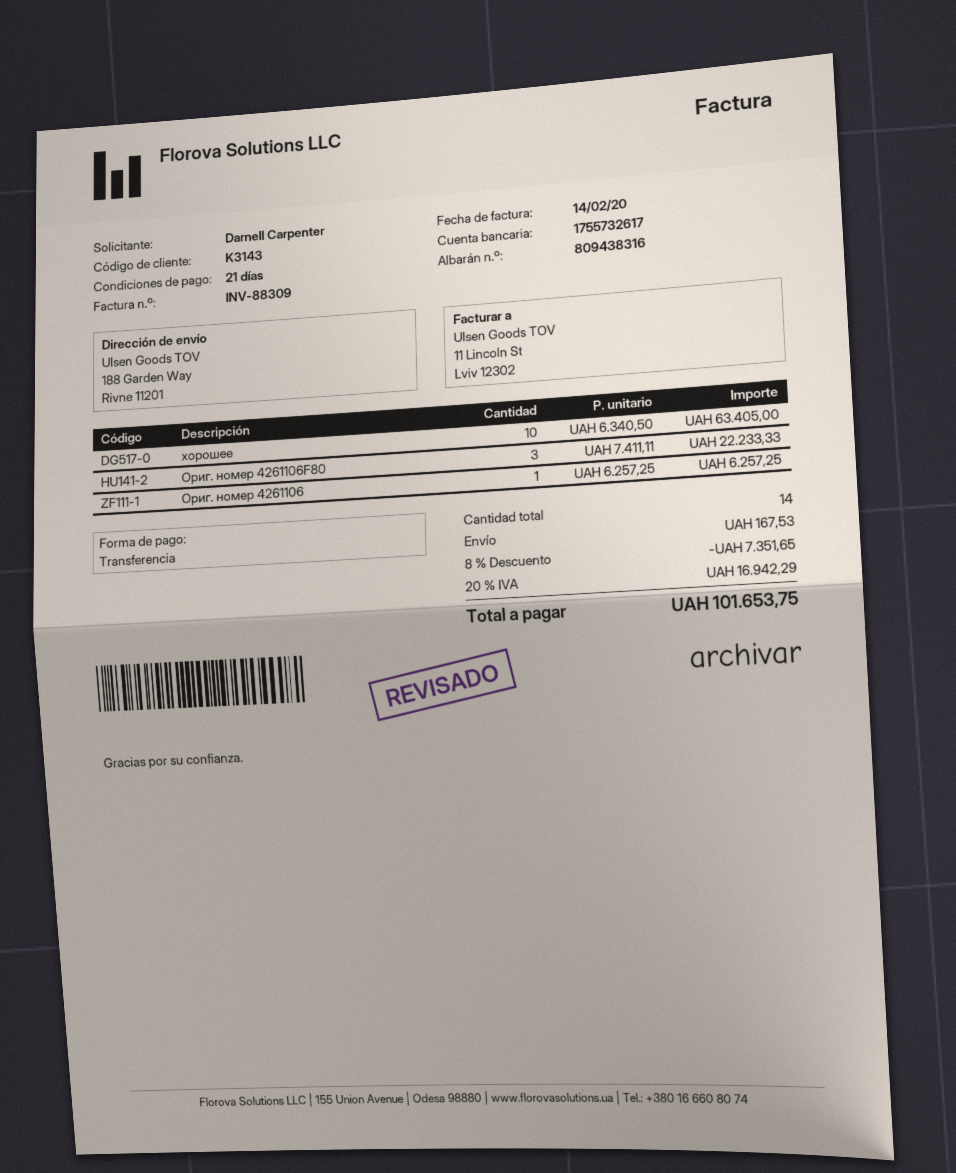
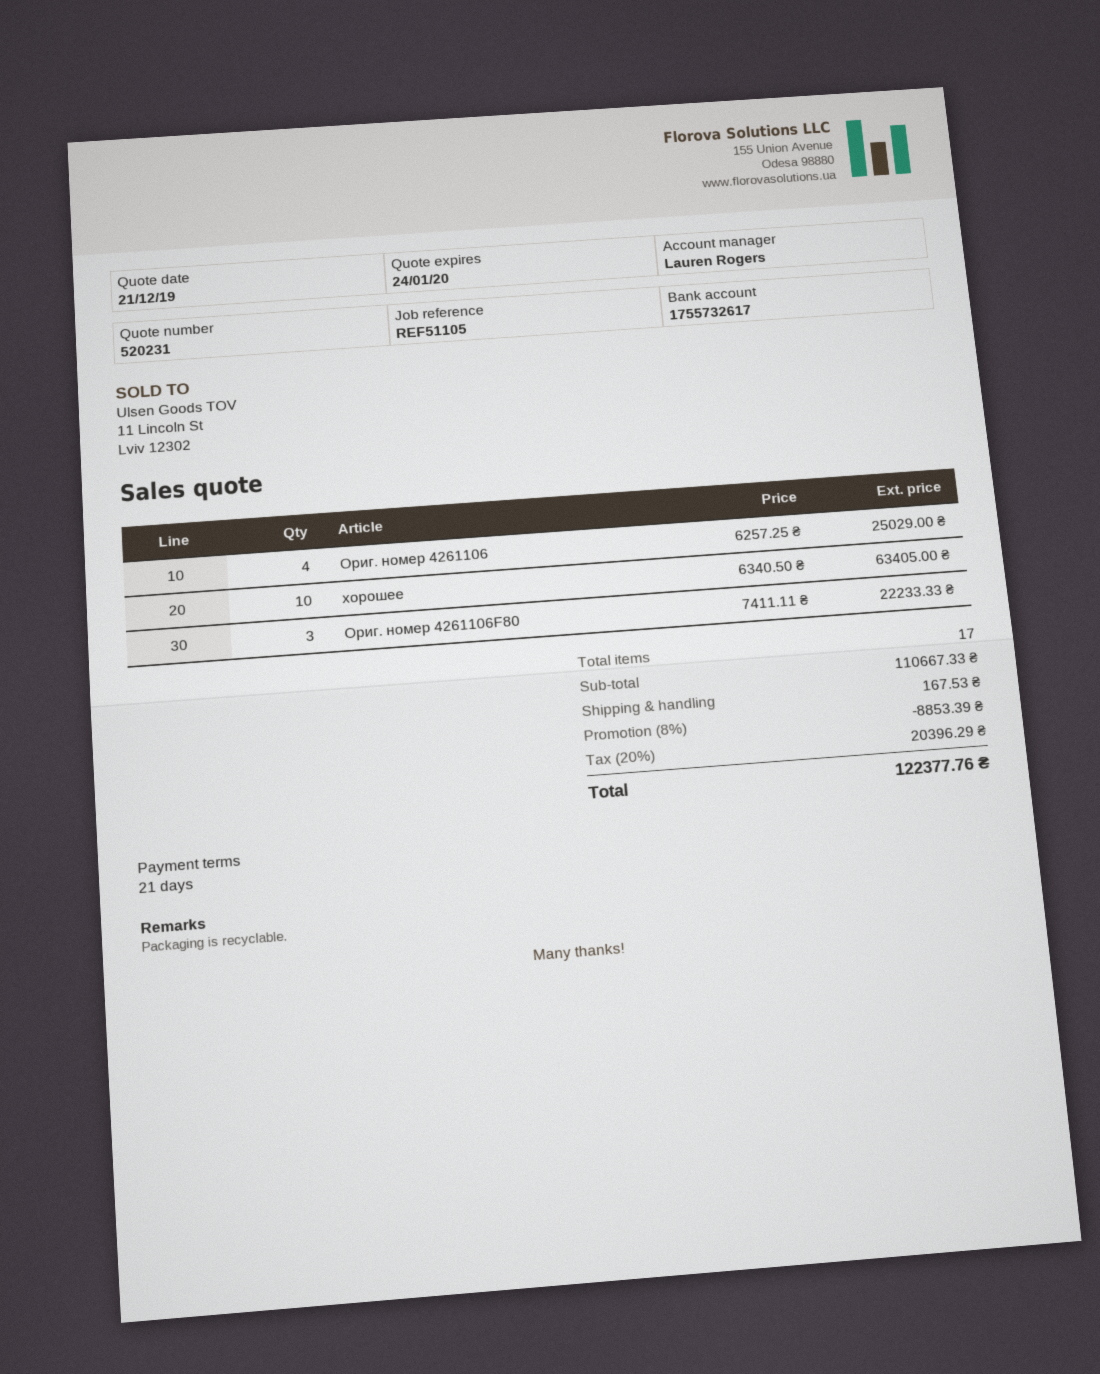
Ориг. номер 4261106: 1 x 6257.25 = 6257.25 -> 4 x 6257.25 = 25029.00
total quantity: 14 -> 17
discount: 8% = 7351.65 -> 8% = 8853.39
tax: 20% = 16942.29 -> 20% = 20396.29
total: 101653.75 -> 122377.76

